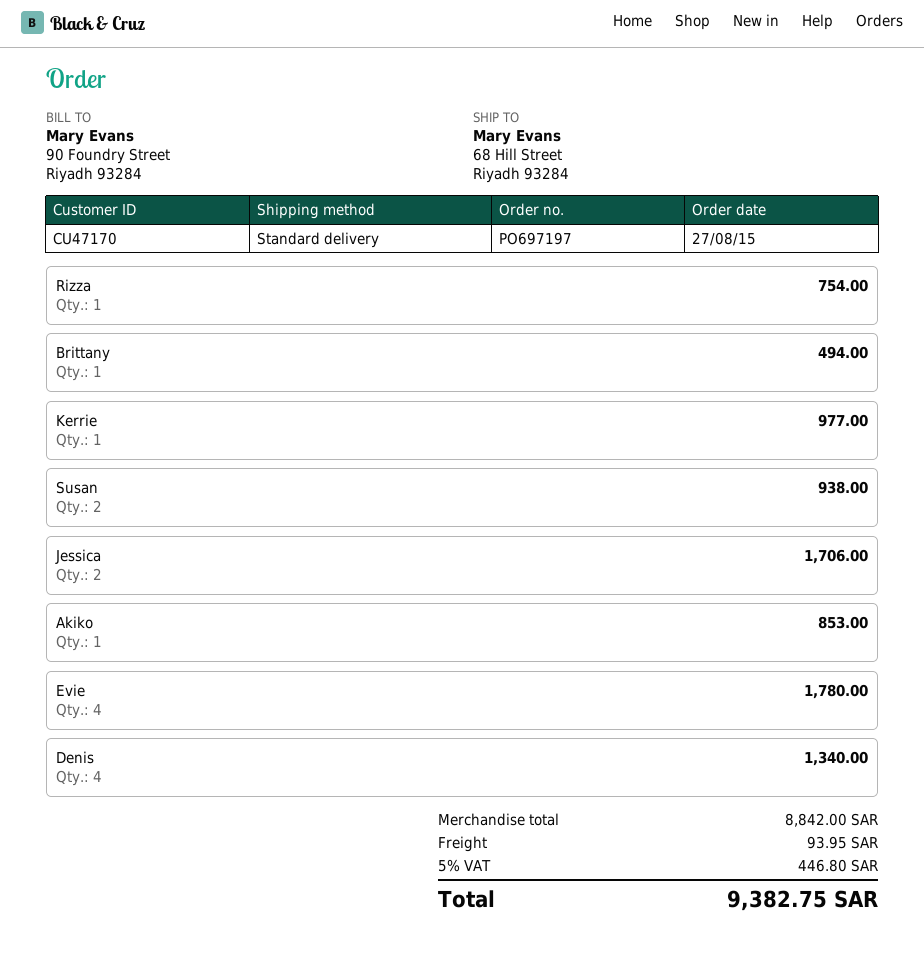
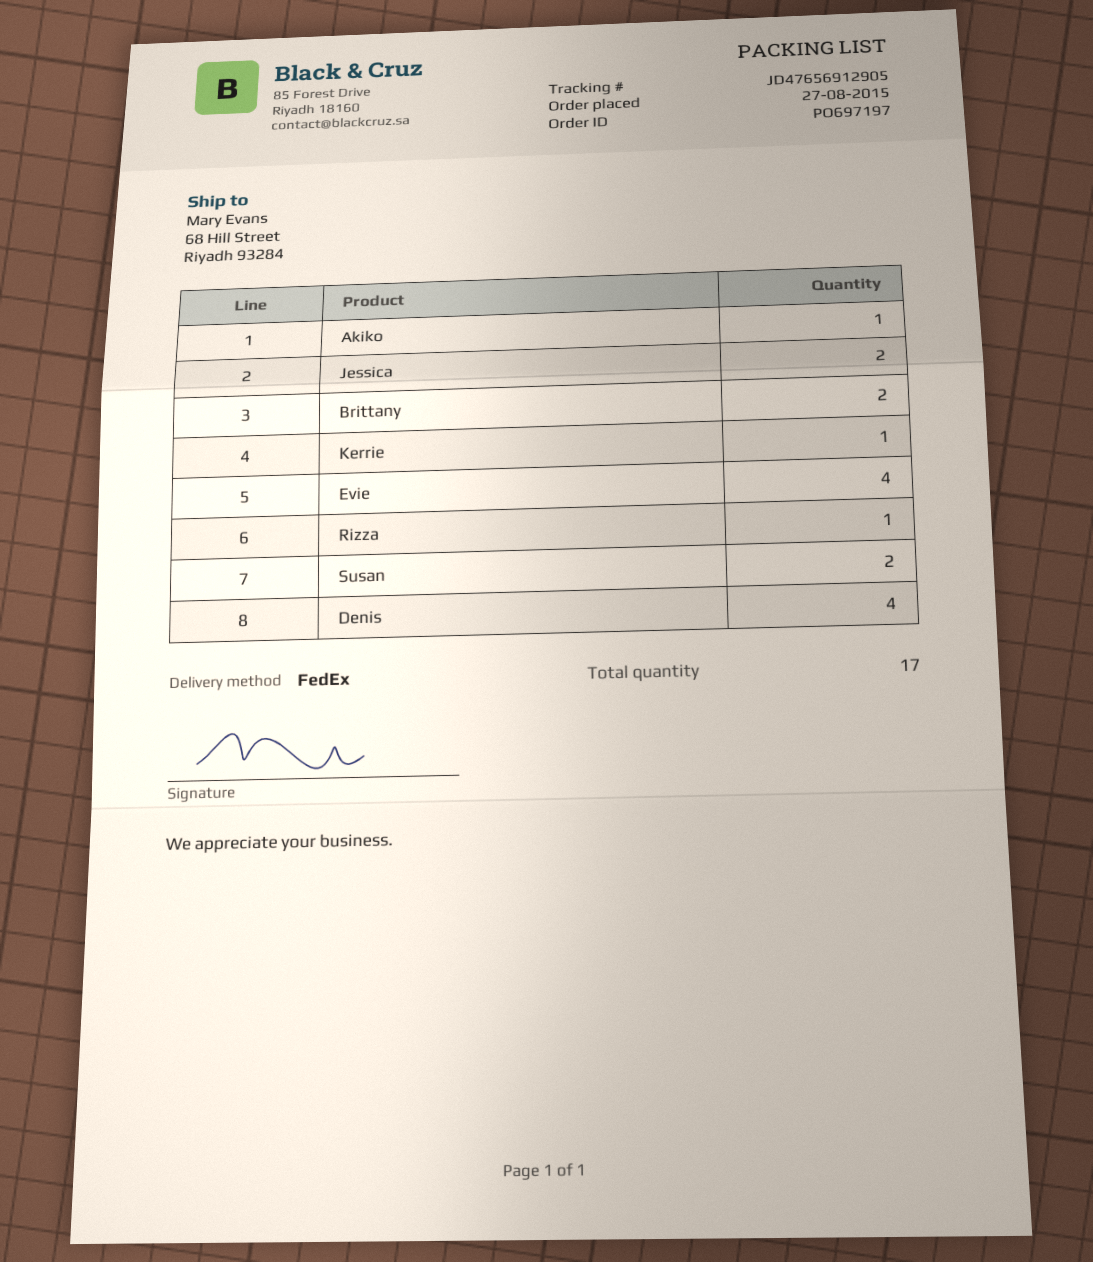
shipping method: standard -> FedEx
Brittany: 1 -> 2

